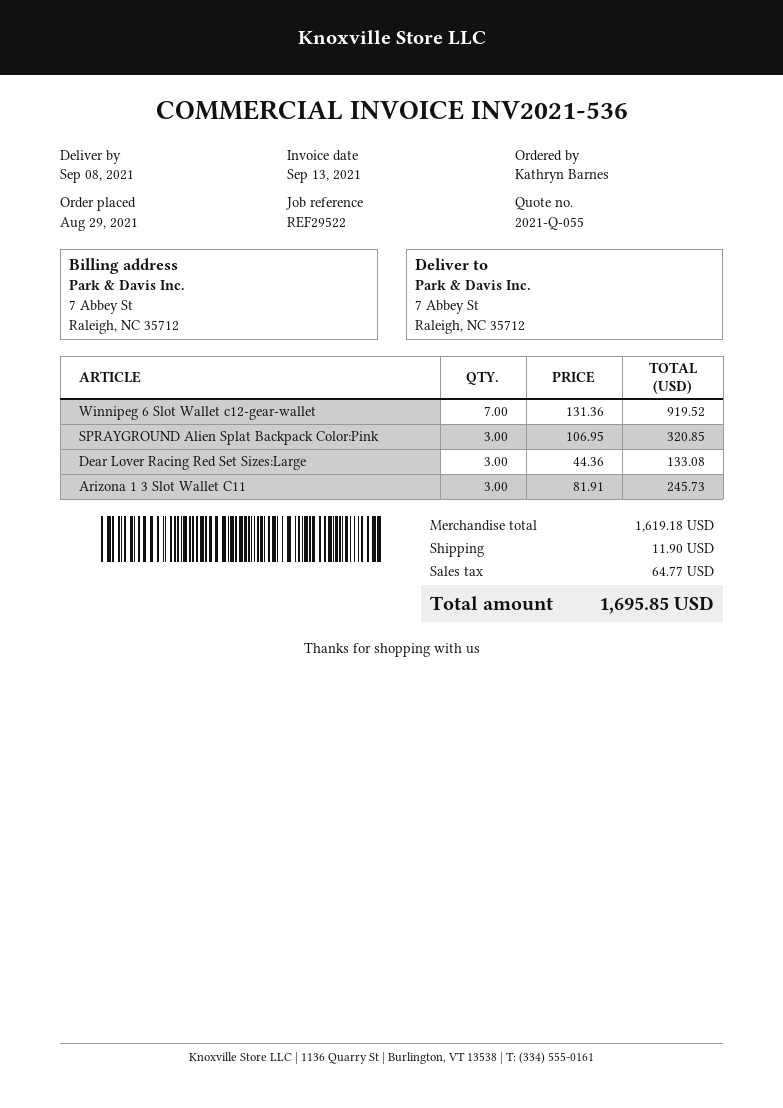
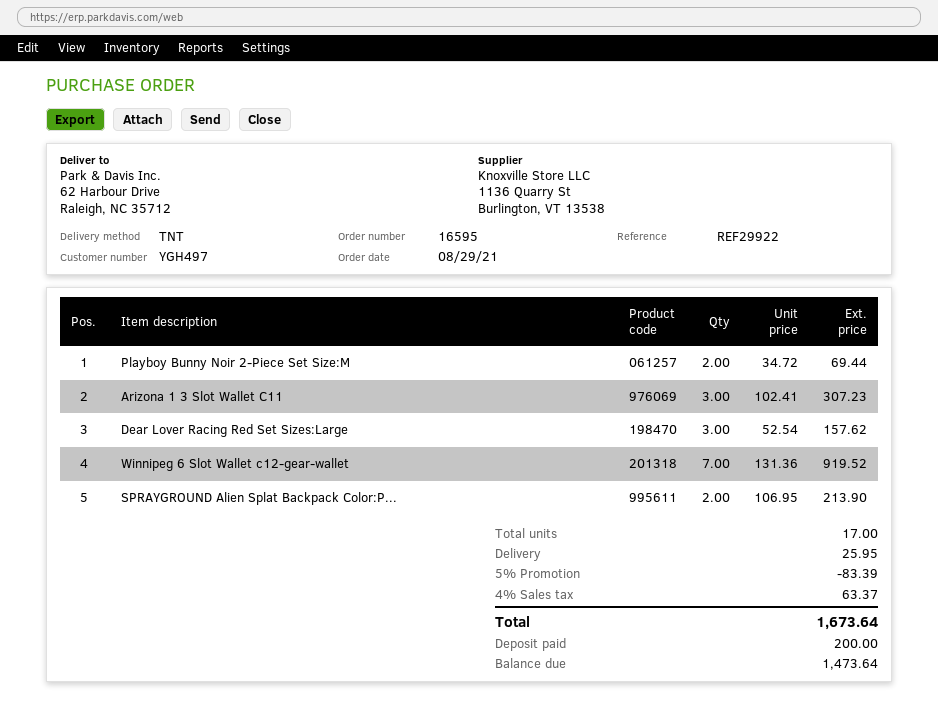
reference: REF29522 -> REF29922
ship to: 7 Abbey St, Raleigh, NC 35712 -> 62 Harbour Drive, Raleigh, NC 35712
SPRAYGROUND Alien Splat Backpack Color:Pink: 3 x 106.95 = 320.85 -> 2 x 106.95 = 213.90
Dear Lover Racing Red Set Sizes:Large: 3 x 44.36 = 133.08 -> 3 x 52.54 = 157.62
Arizona 1 3 Slot Wallet C11: 3 x 81.91 = 245.73 -> 3 x 102.41 = 307.23
Playboy Bunny Noir 2-Piece Set Size:M: none -> 2 x 34.72 = 69.44
discount: none -> 5% = 83.39
shipping: 11.90 -> 25.95
tax: 64.77 -> 63.37
total: 1695.85 -> 1673.64

